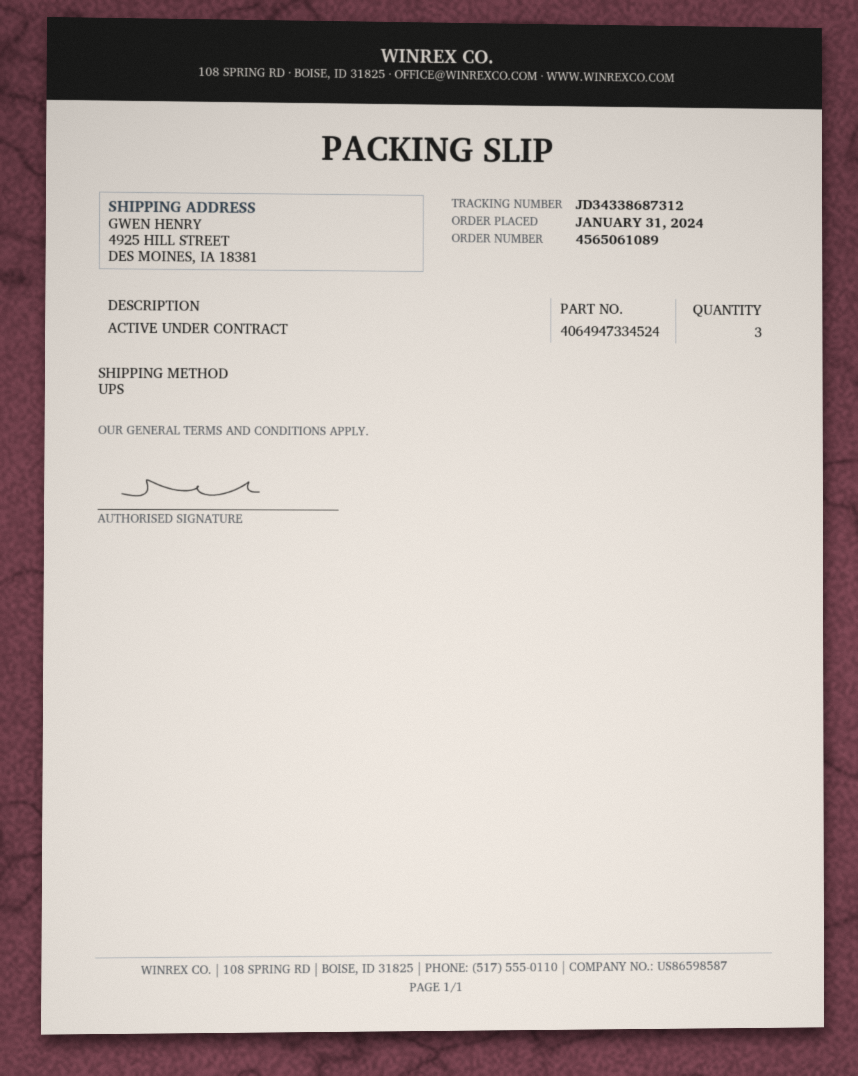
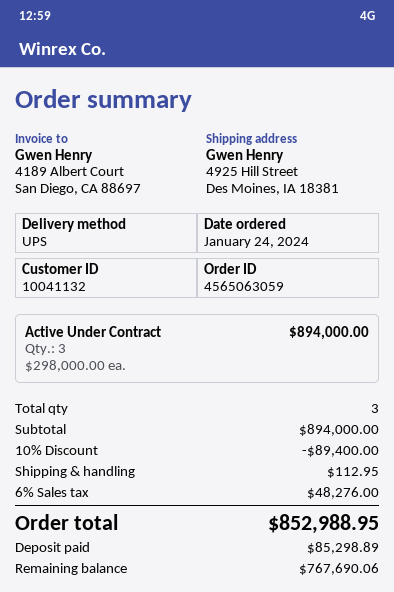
order number: 4565061089 -> 4565063059
order date: 2024-01-31 -> 2024-01-24

